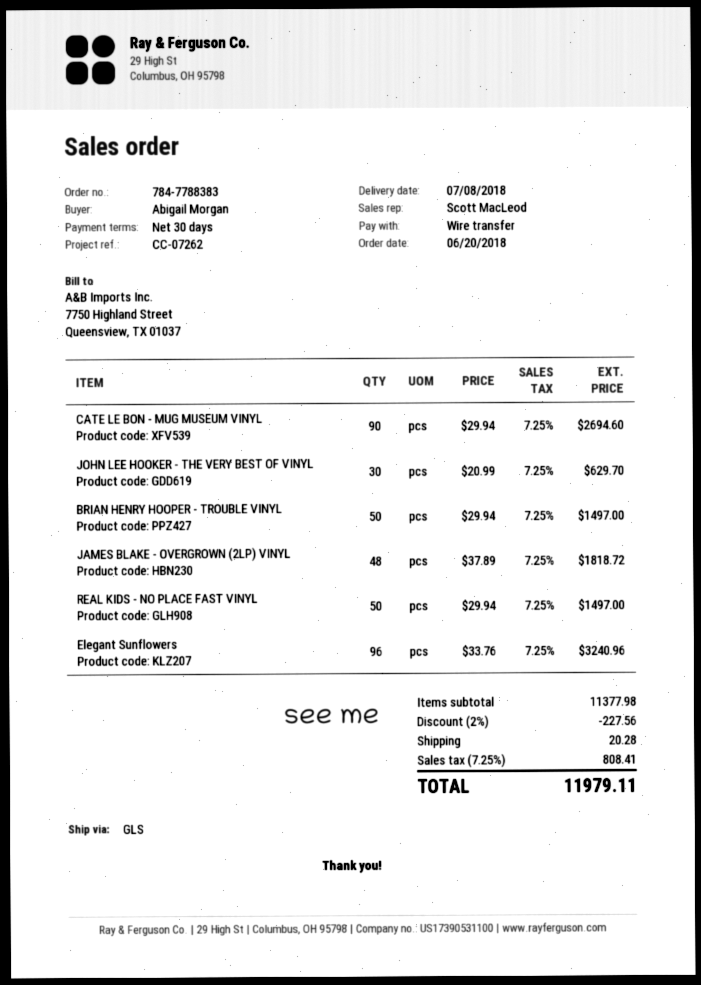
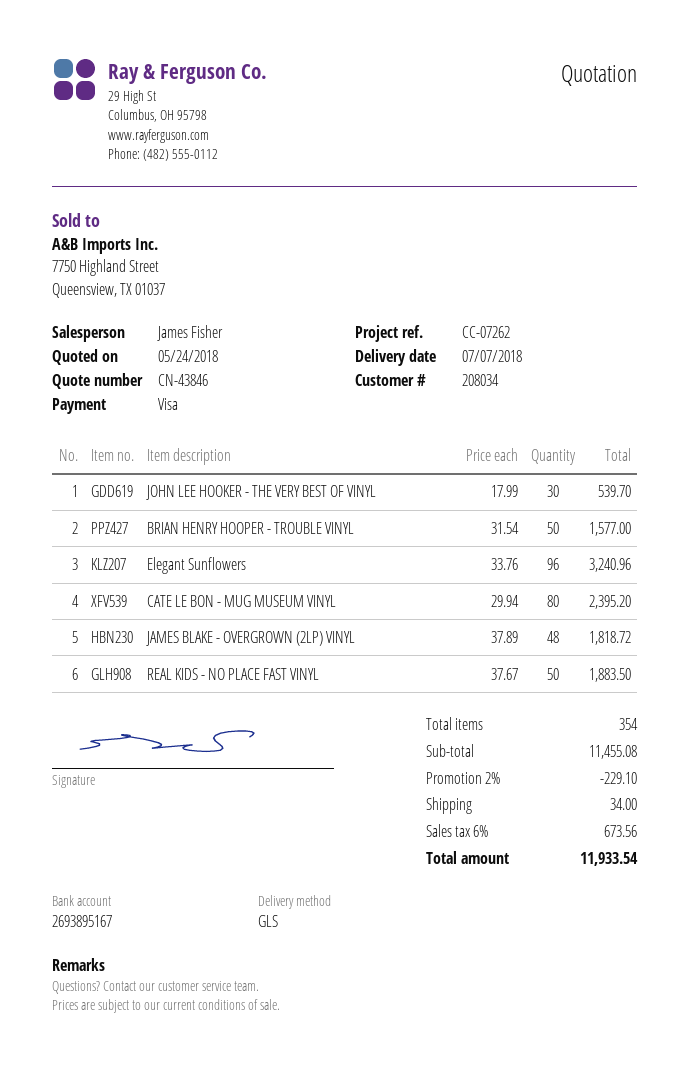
delivery date: 2018-07-08 -> 2018-07-07
sales rep: Scott MacLeod -> James Fisher
payment method: bank transfer -> Visa
CATE LE BON - MUG MUSEUM VINYL: 90 x 29.94 = 2694.60 -> 80 x 29.94 = 2395.20
JOHN LEE HOOKER - THE VERY BEST OF VINYL: 30 x 20.99 = 629.70 -> 30 x 17.99 = 539.70
BRIAN HENRY HOOPER - TROUBLE VINYL: 50 x 29.94 = 1497.00 -> 50 x 31.54 = 1577.00
REAL KIDS - NO PLACE FAST VINYL: 50 x 29.94 = 1497.00 -> 50 x 37.67 = 1883.50
subtotal: 11377.98 -> 11455.08
discount: 2% = 227.56 -> 2% = 229.10
shipping: 20.28 -> 34.00
tax: 7.25% = 808.41 -> 6% = 673.56
total: 11979.11 -> 11933.54

